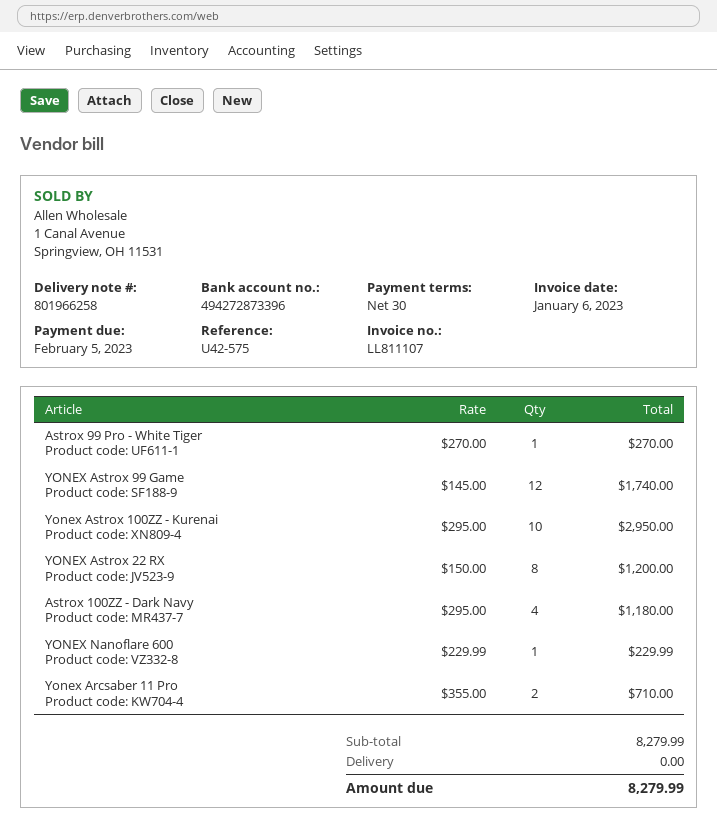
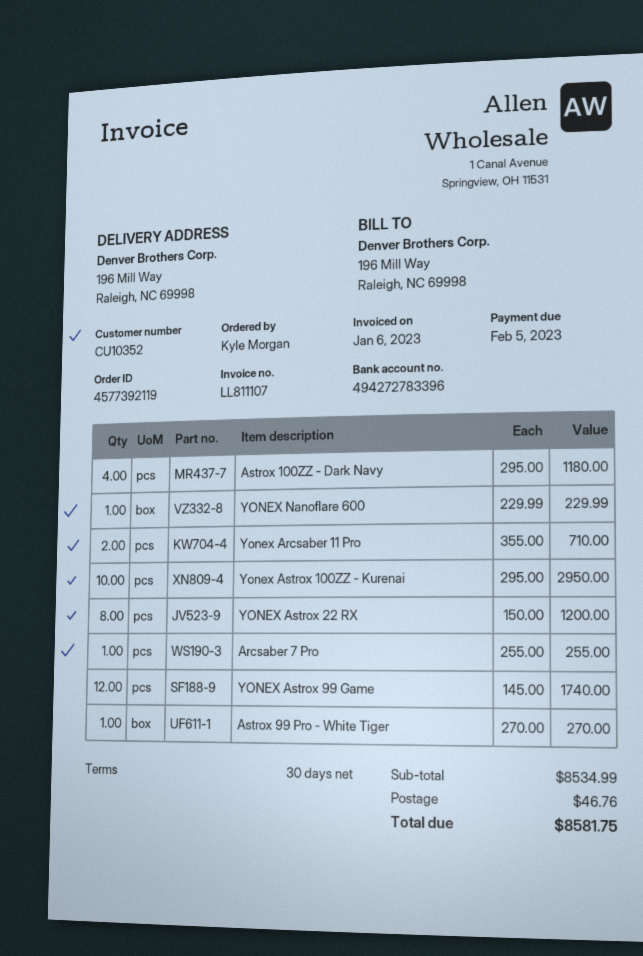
bank account: 494272873396 -> 494272783396
Arcsaber 7 Pro: none -> 1 x 255.00 = 255.00
subtotal: 8279.99 -> 8534.99
shipping: 0.00 -> 46.76
total: 8279.99 -> 8581.75

